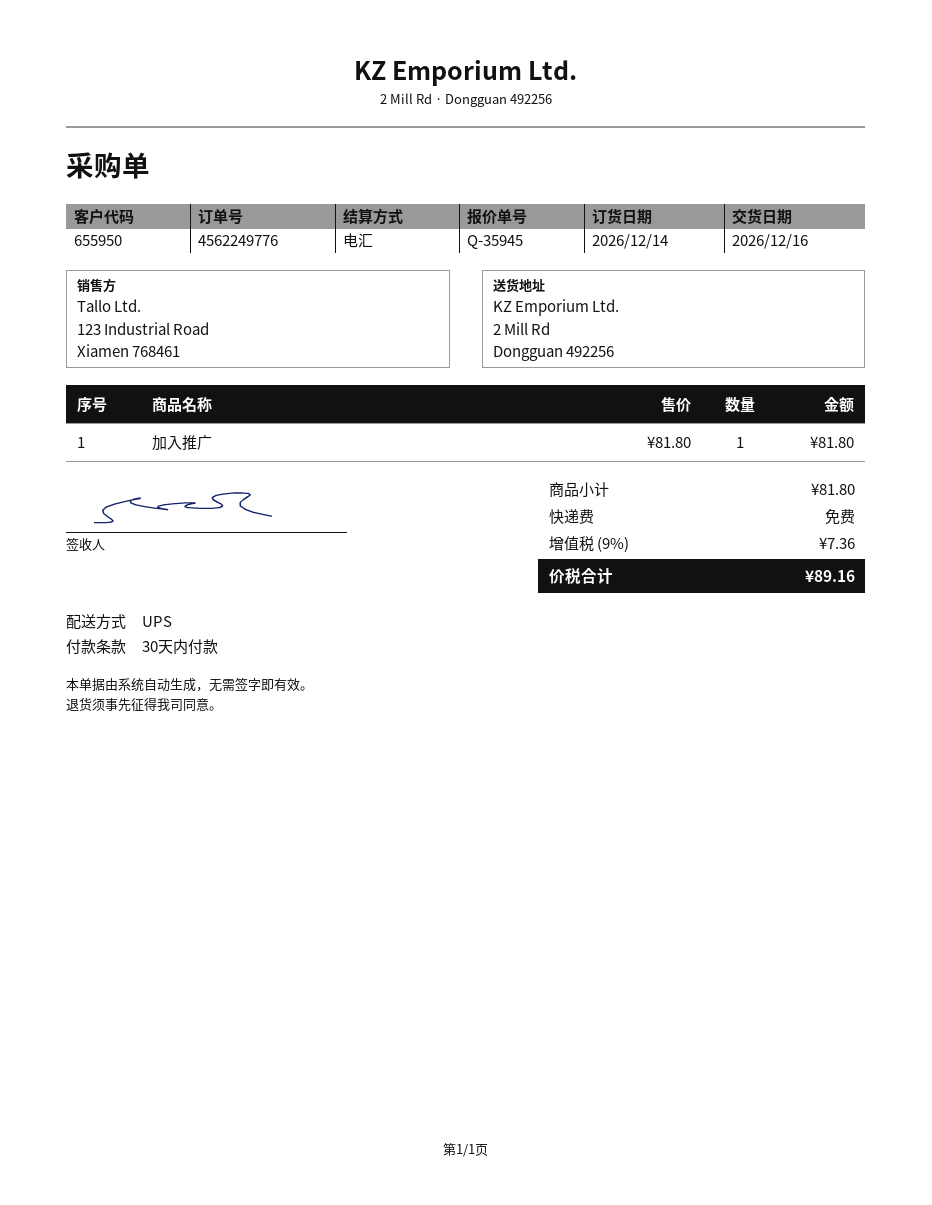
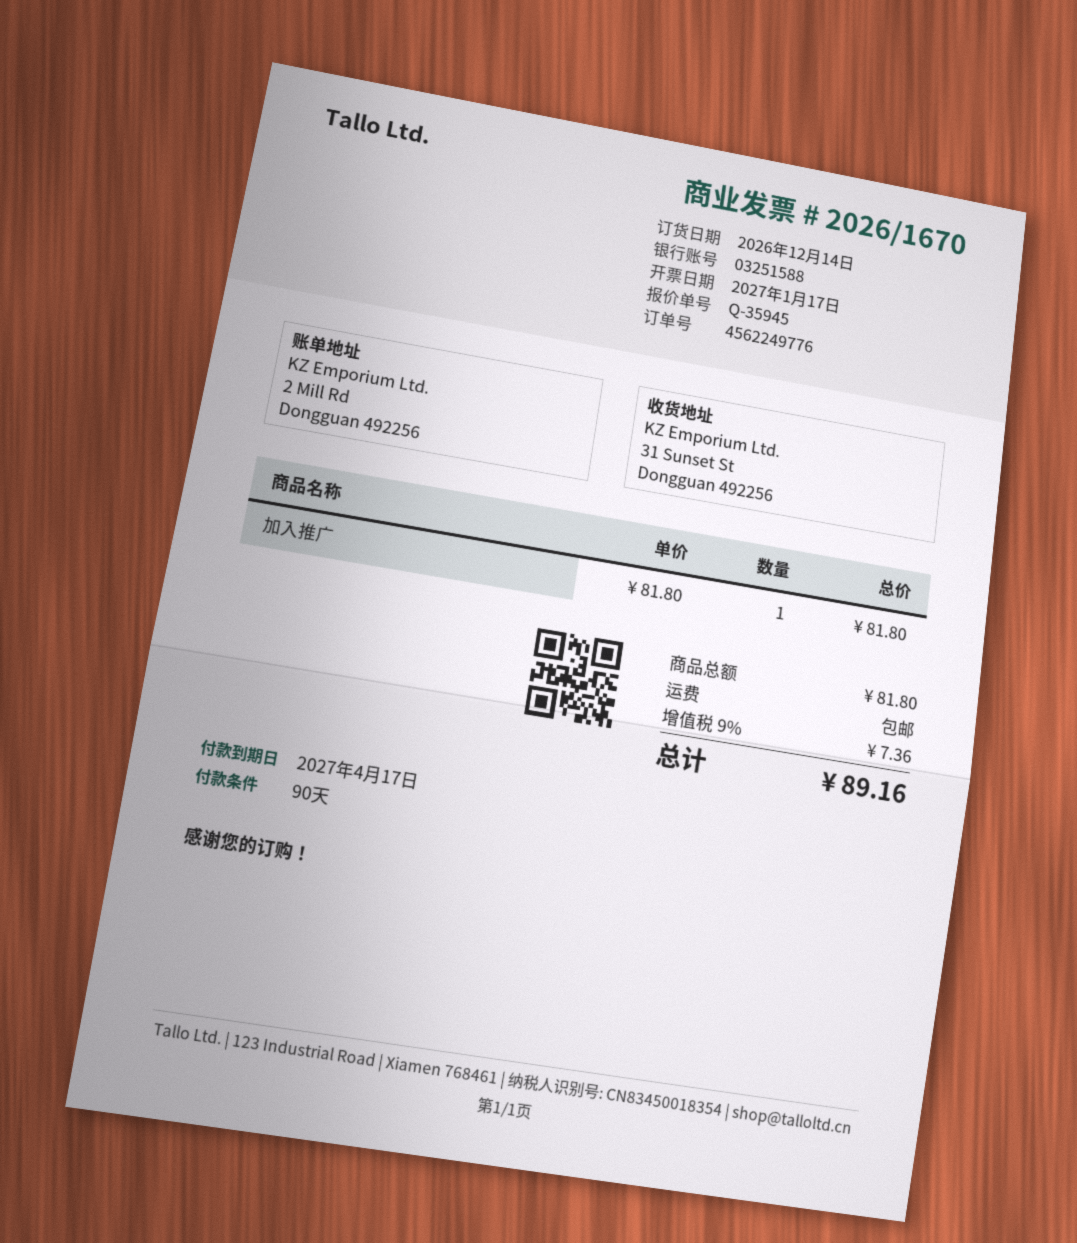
payment terms: 30 days -> 90 days
ship to: 2 Mill Rd, Dongguan 492256 -> 31 Sunset St, Dongguan 492256

